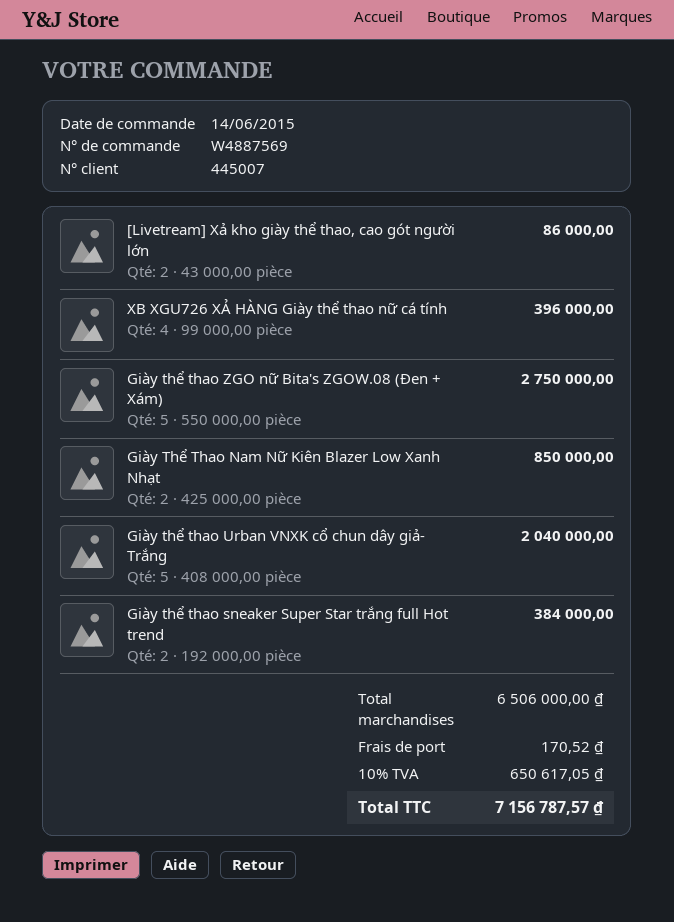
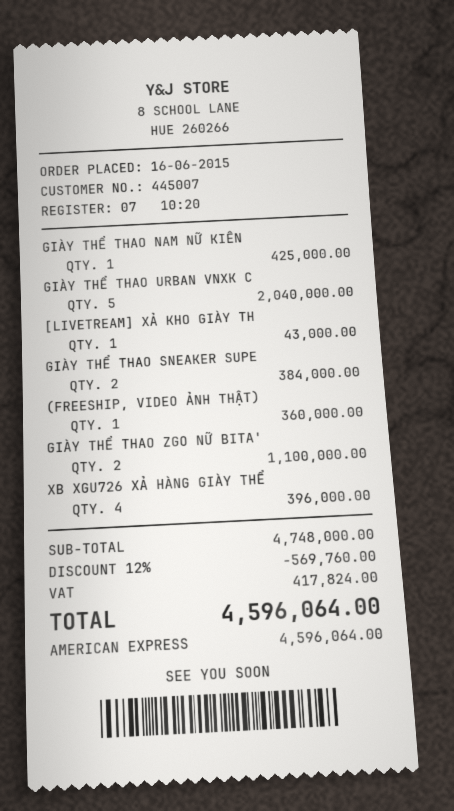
order date: 2015-06-14 -> 2015-06-16
[Livetream] Xả kho giày thể thao, cao gót người lớn: 2 for 86000.00 -> 1 for 43000.00
Giày thể thao ZGO nữ Bita's ZGOW.08 (Đen + Xám): 5 for 2750000.00 -> 2 for 1100000.00
Giày Thể Thao Nam Nữ Kiên Blazer Low Xanh Nhạt: 2 for 850000.00 -> 1 for 425000.00
(FREESHIP, VIDEO ẢNH THẬT): none -> 1 for 360000.00
subtotal: 6506000.00 -> 4748000.00
discount: none -> 12% = 569760.00
shipping: 170.52 -> none
tax: 650617.05 -> 417824.00
total: 7156787.57 -> 4596064.00

